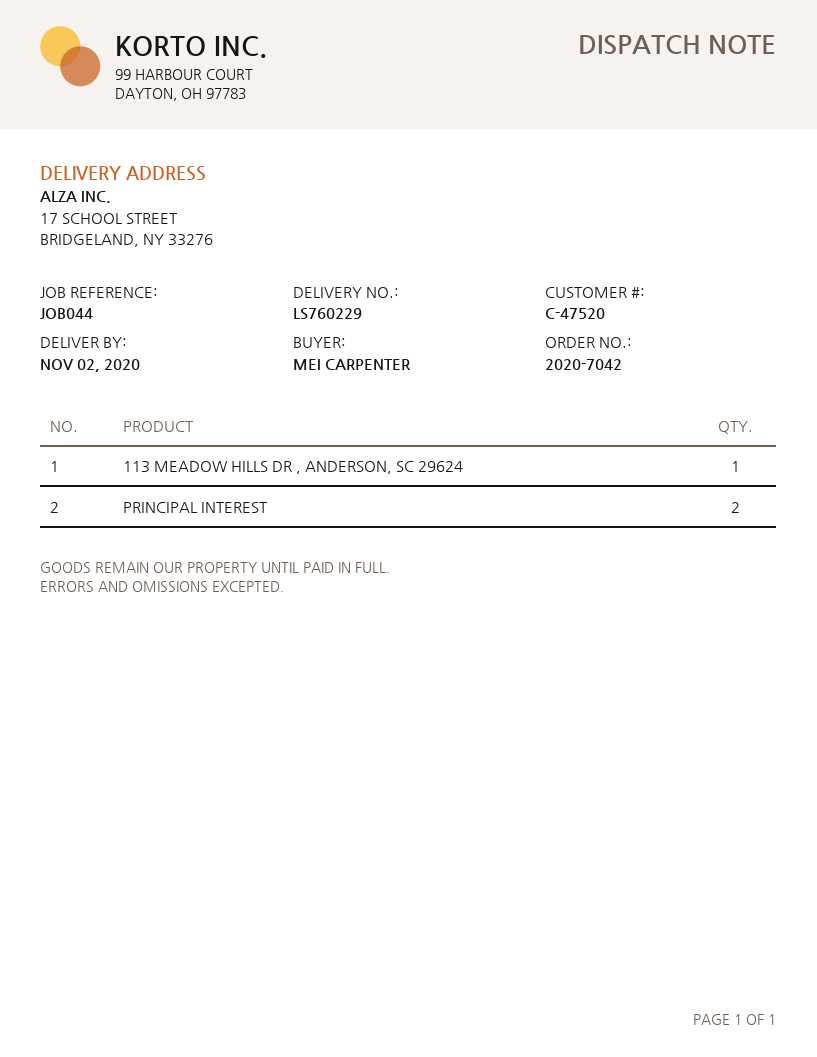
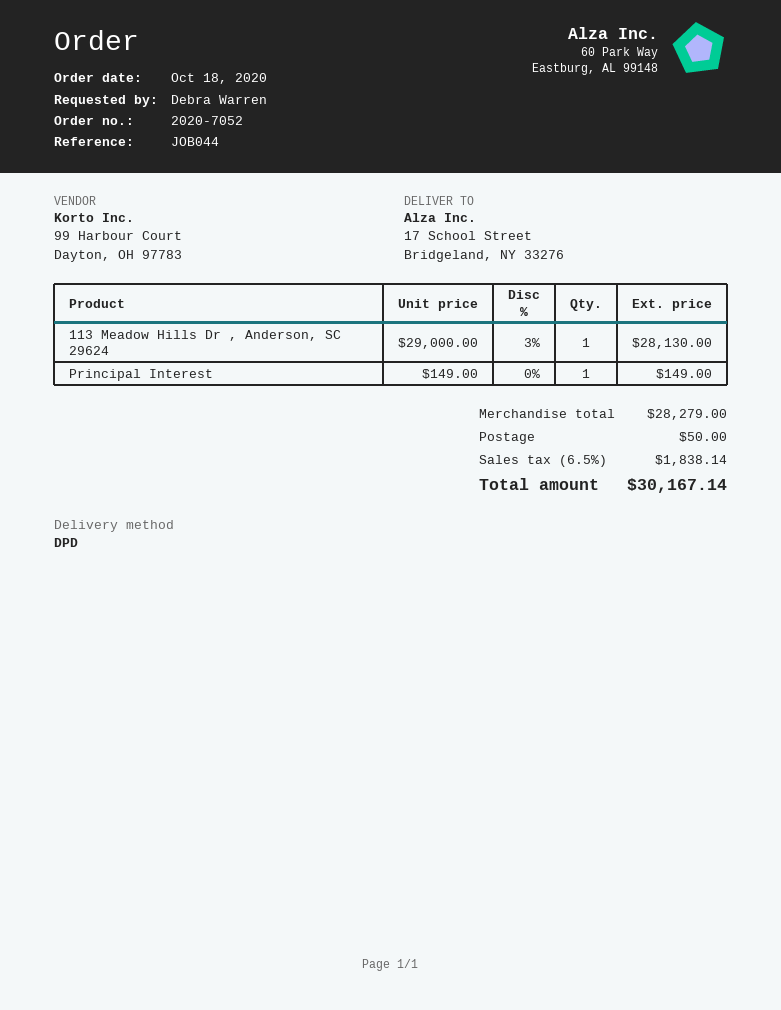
order number: 2020-7042 -> 2020-7052
ordered by: MEI CARPENTER -> Debra Warren
PRINCIPAL INTEREST: 2 -> 1

